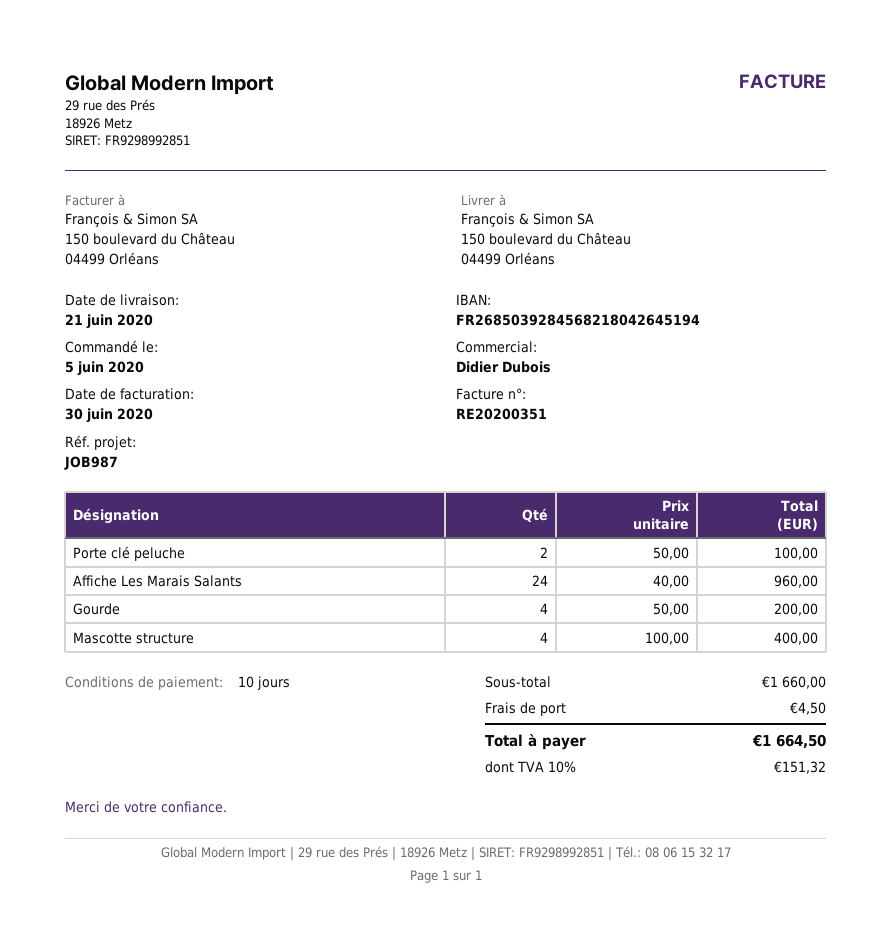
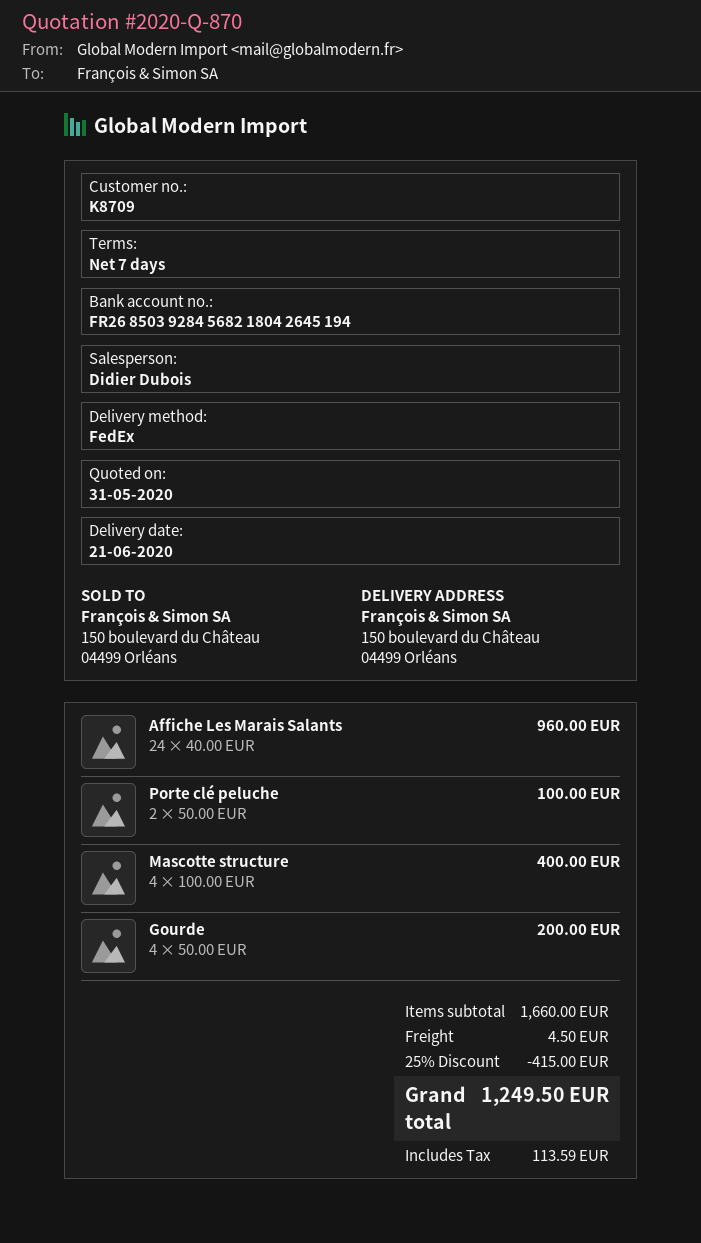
payment terms: 10 days -> 7 days
discount: none -> 25% = 415.00
tax: 151.32 -> 113.59
total: 1664.50 -> 1249.50

